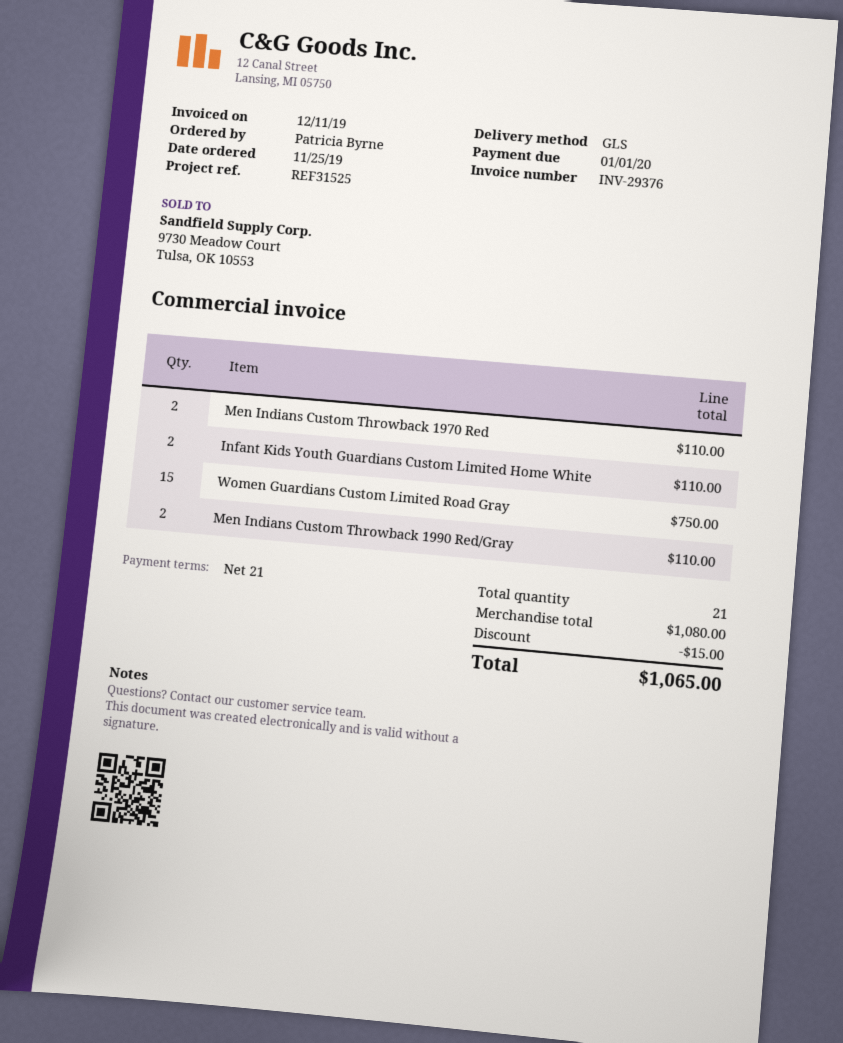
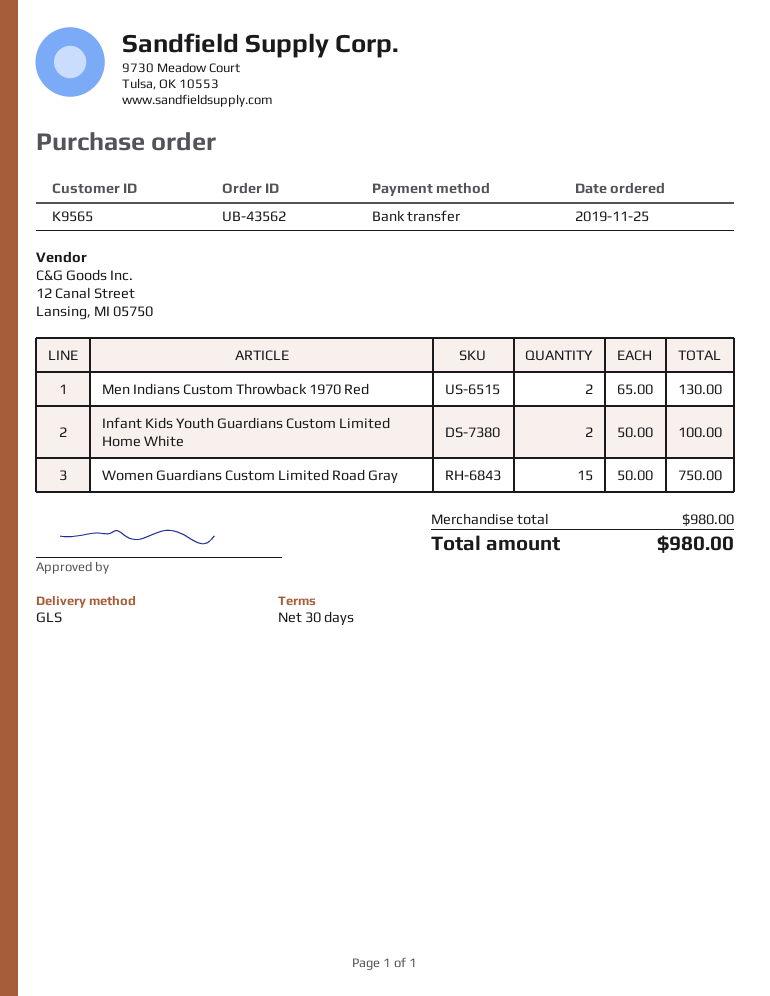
payment terms: 21 days -> 30 days
Men Indians Custom Throwback 1970 Red: 2 for 110.00 -> 2 for 130.00
Infant Kids Youth Guardians Custom Limited Home White: 2 for 110.00 -> 2 for 100.00
Men Indians Custom Throwback 1990 Red/Gray: 2 for 110.00 -> none
subtotal: 1080.00 -> 980.00
discount: 15.00 -> none
total: 1065.00 -> 980.00

